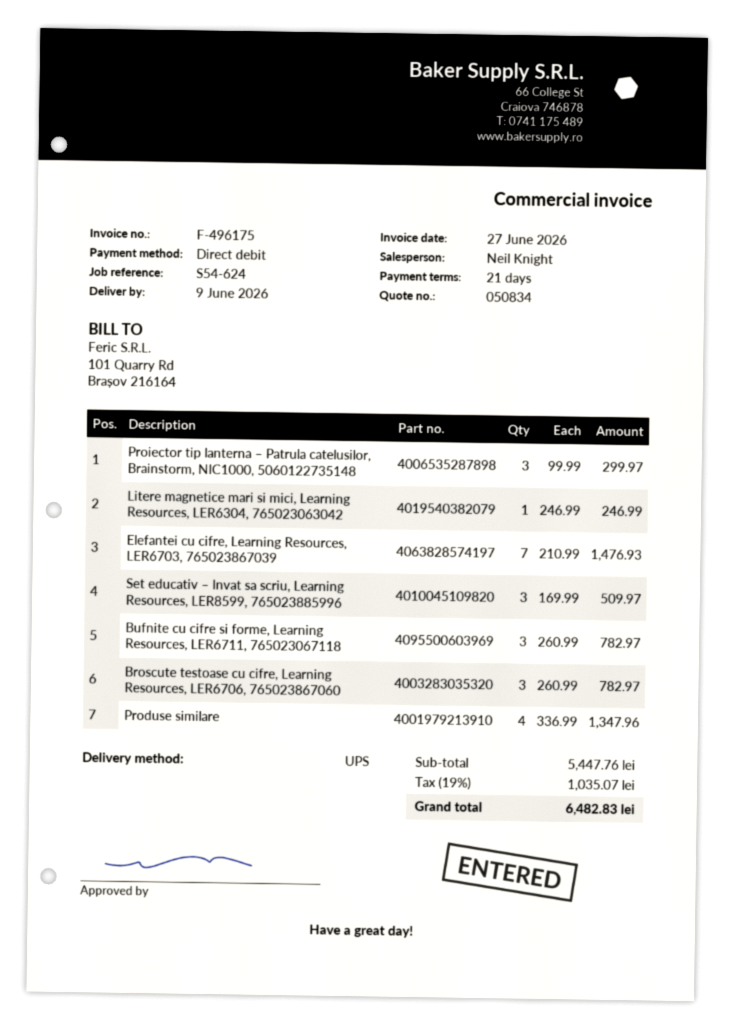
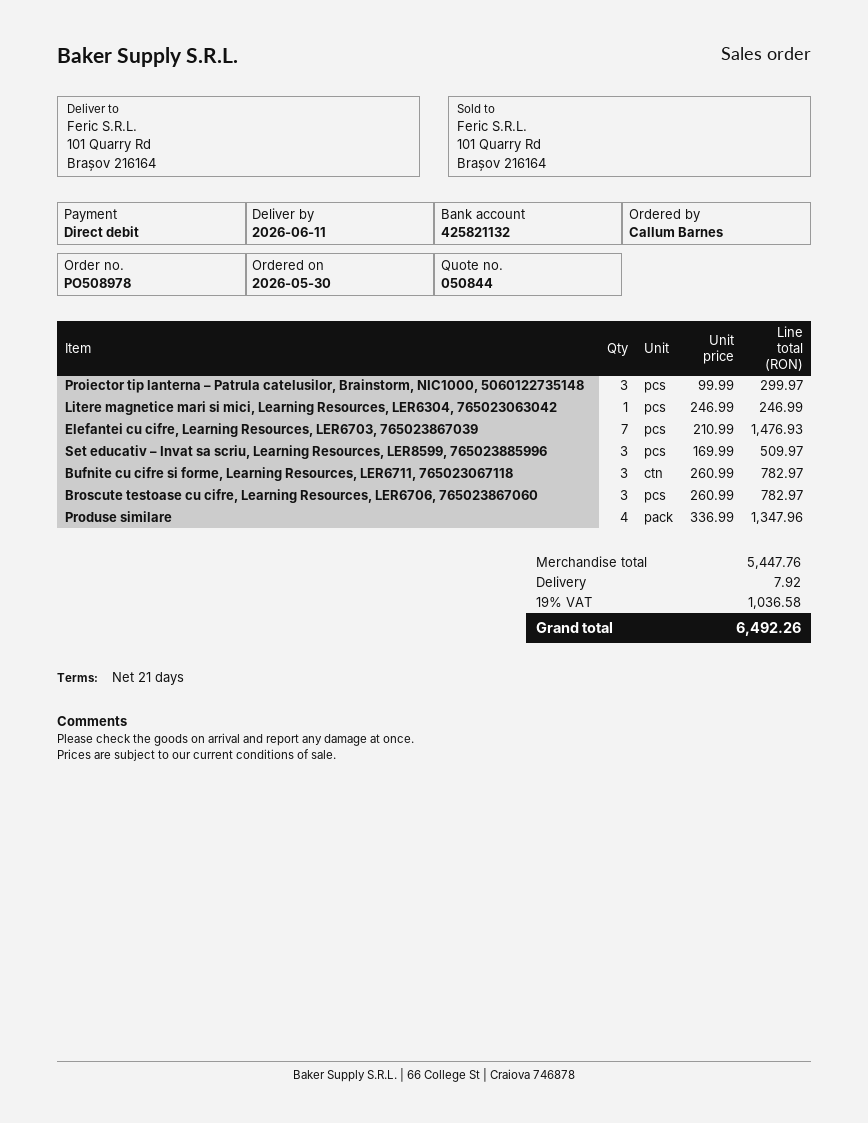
quote number: 050834 -> 050844
delivery date: 2026-06-09 -> 2026-06-11
shipping: none -> 7.92
tax: 19% = 1035.07 -> 19% = 1036.58
total: 6482.83 -> 6492.26

